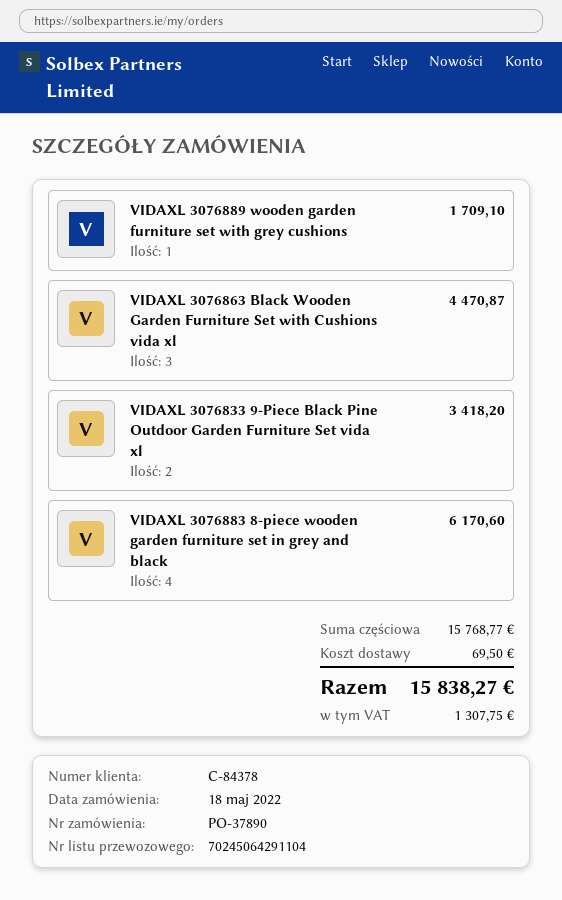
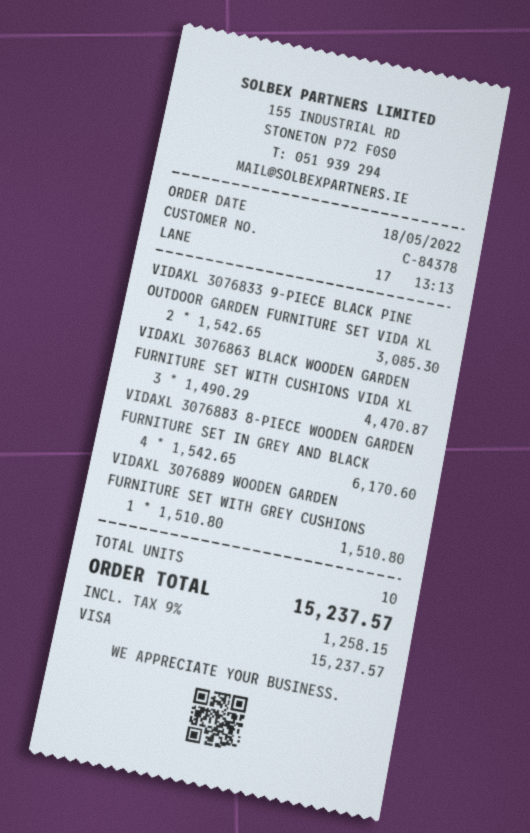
VIDAXL 3076889 wooden garden furniture set with grey cushions: 1 for 1709.10 -> 1 for 1510.80
VIDAXL 3076833 9-Piece Black Pine Outdoor Garden Furniture Set vida xl: 2 for 3418.20 -> 2 for 3085.30
shipping: 69.50 -> none
tax: 1307.75 -> 1258.15
total: 15838.27 -> 15237.57

